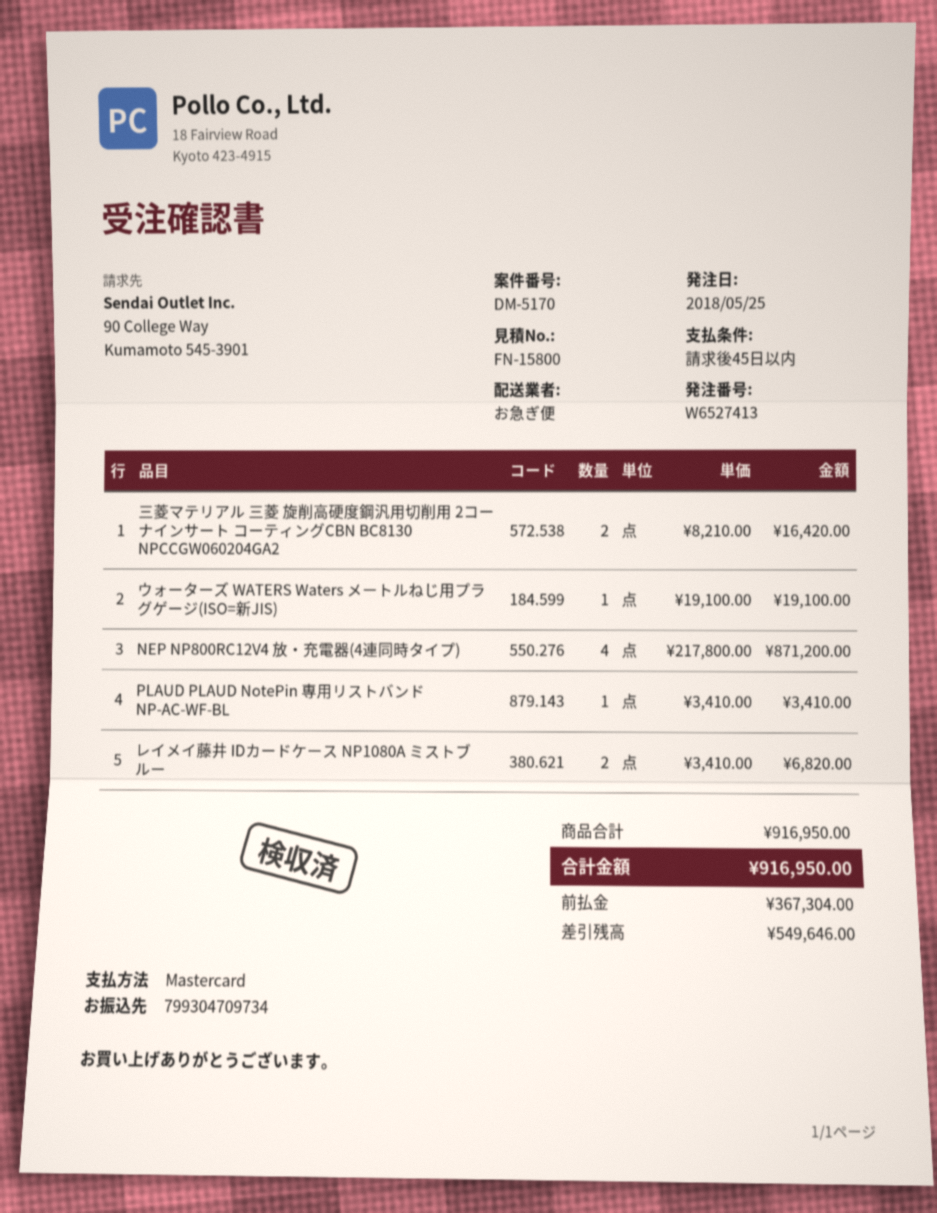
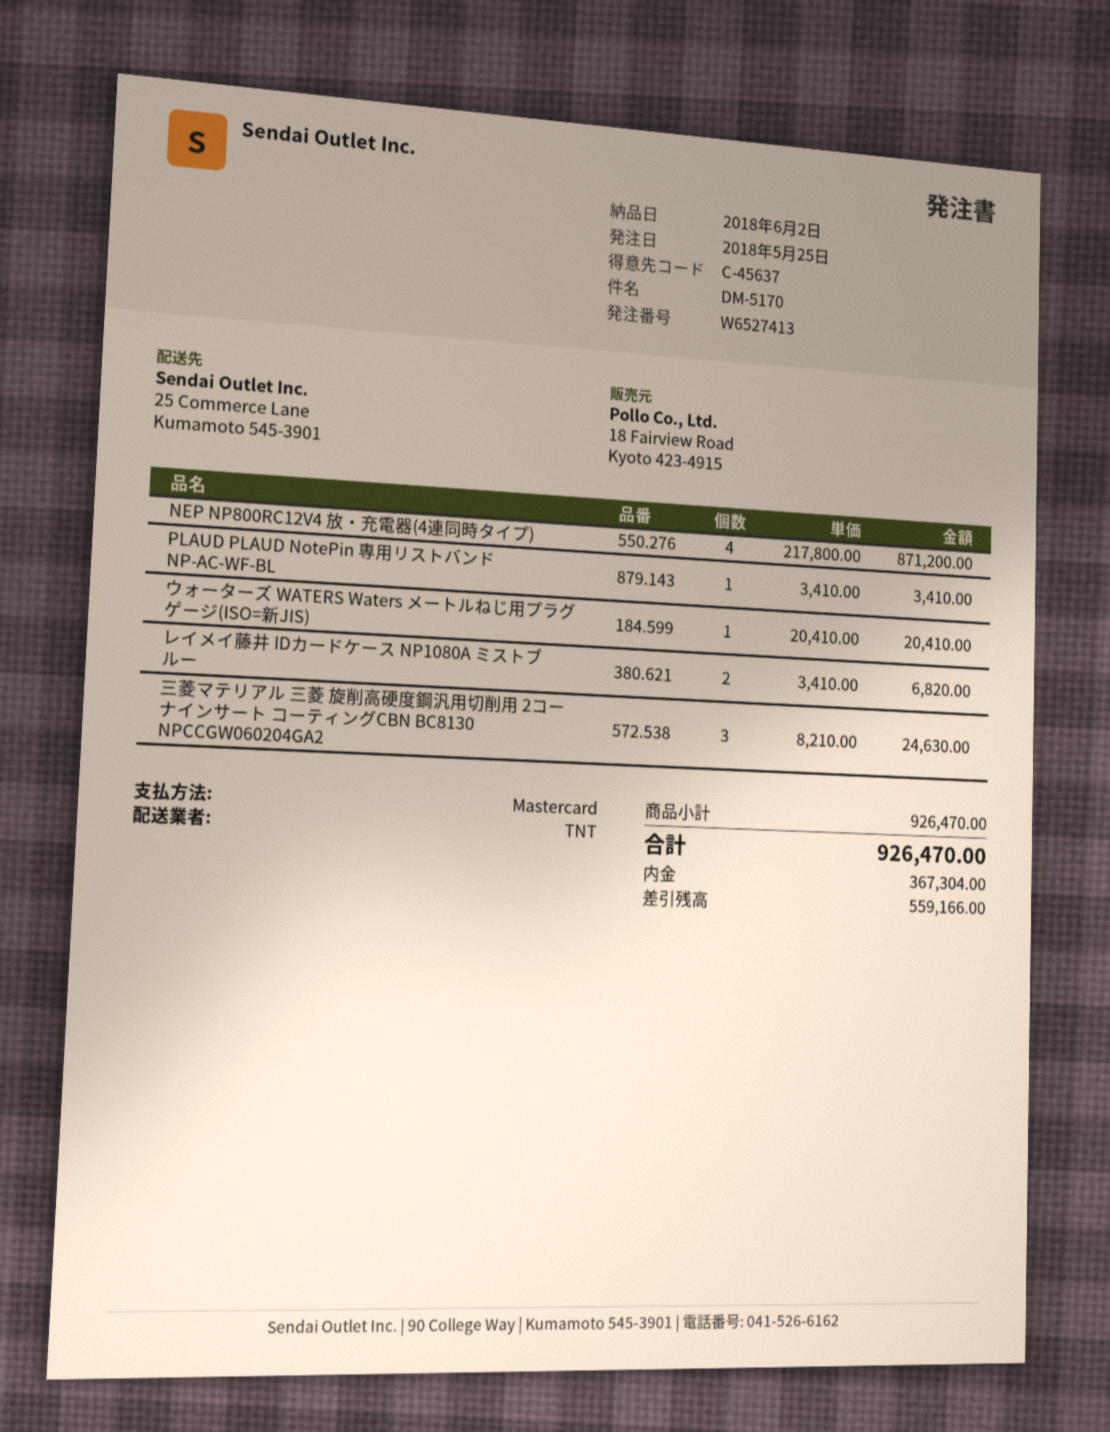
shipping method: express -> TNT
三菱マテリアル 三菱 旋削高硬度鋼汎用切削用 2コーナインサート コーティングCBN BC8130 NPCCGW060204GA2: 2 x 8210.00 = 16420.00 -> 3 x 8210.00 = 24630.00
ウォーターズ WATERS Waters メートルねじ用プラグゲージ(ISO=新JIS): 1 x 19100.00 = 19100.00 -> 1 x 20410.00 = 20410.00
subtotal: 916950.00 -> 926470.00
total: 916950.00 -> 926470.00
balance: 549646.00 -> 559166.00

